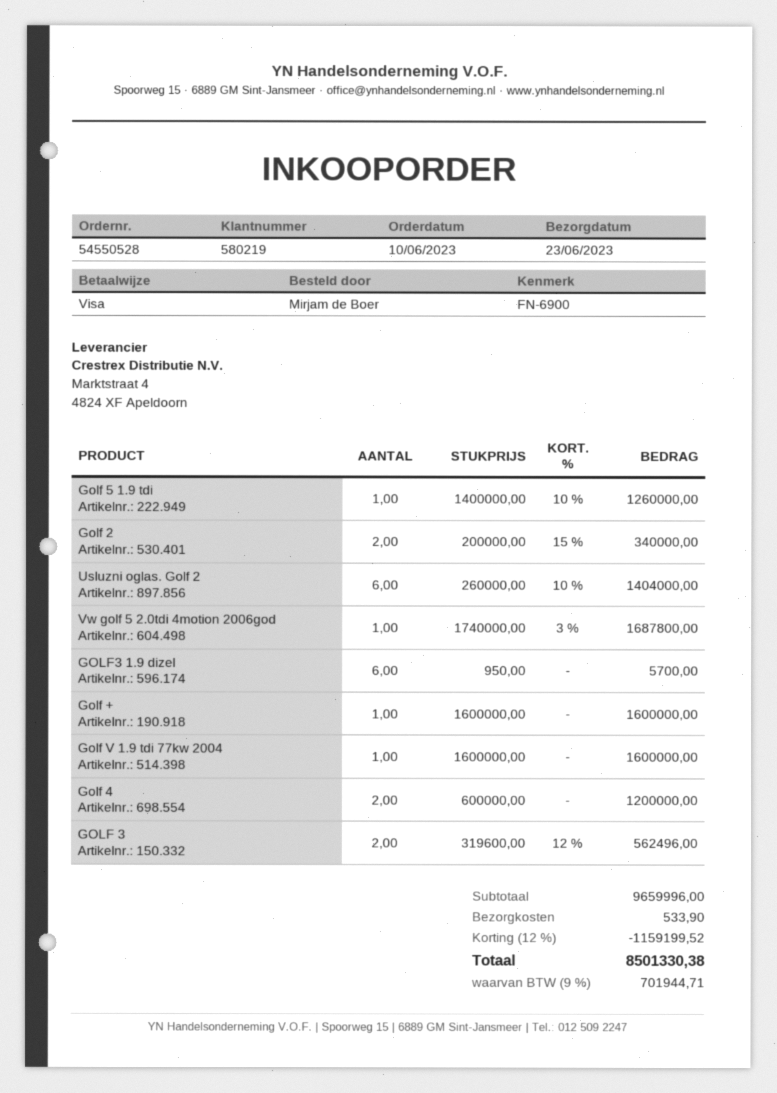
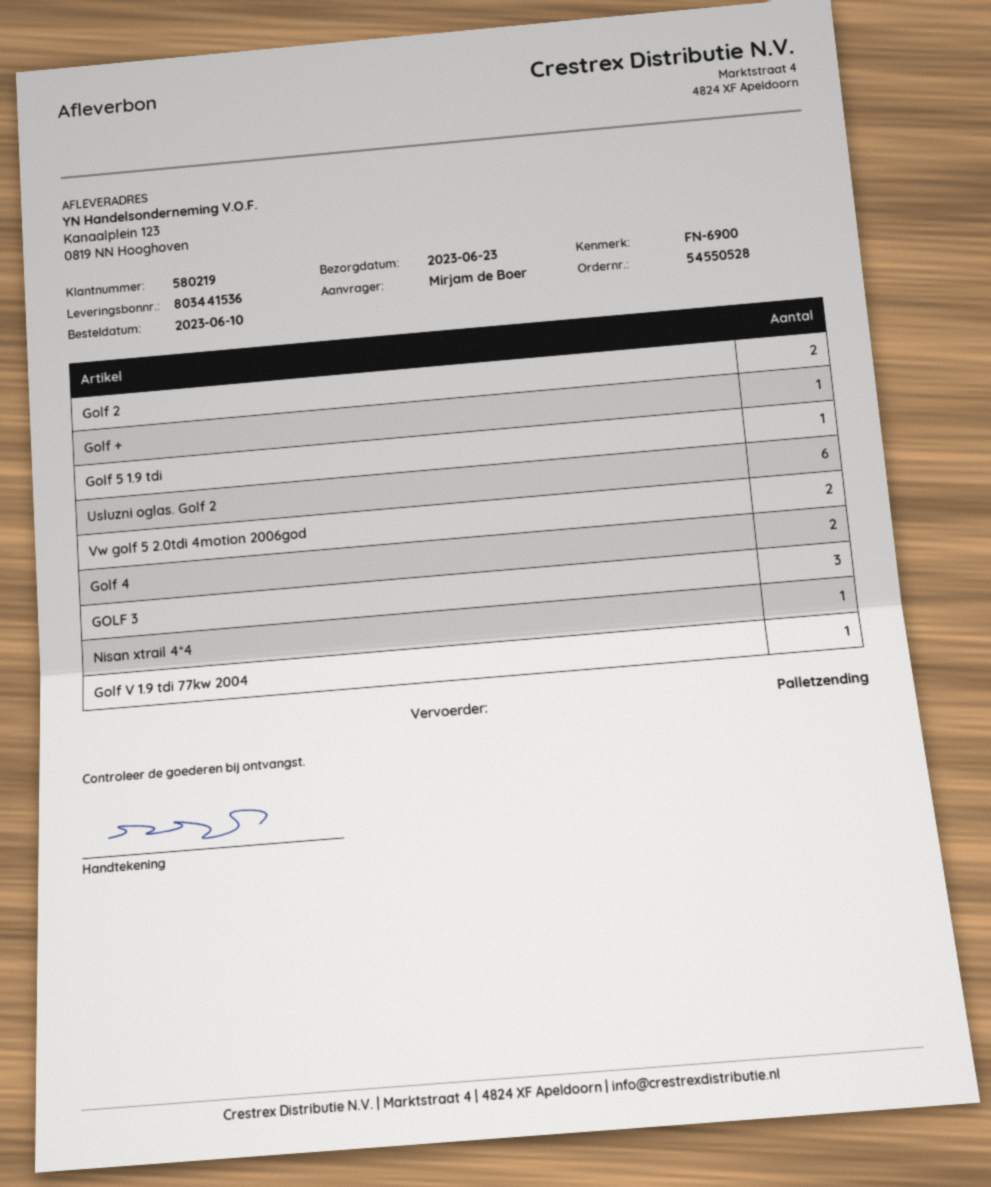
Vw golf 5 2.0tdi 4motion 2006god: 1 -> 2
GOLF3 1.9 dizel: 6 -> none
GOLF 3: 2 -> 3
Nisan xtrail 4*4: none -> 1

